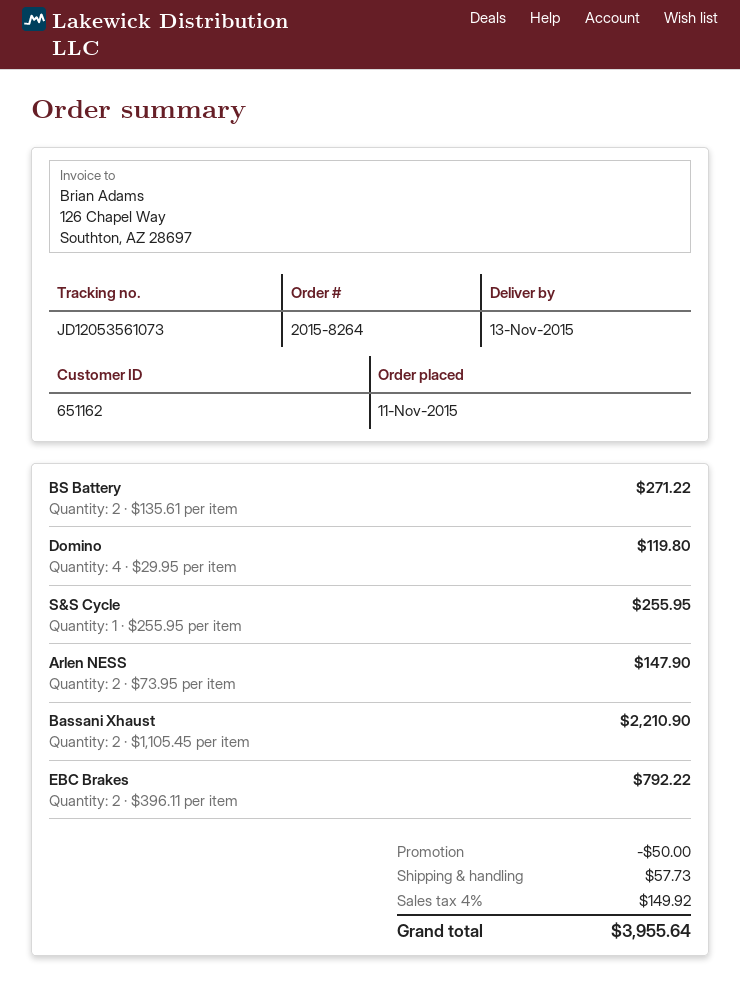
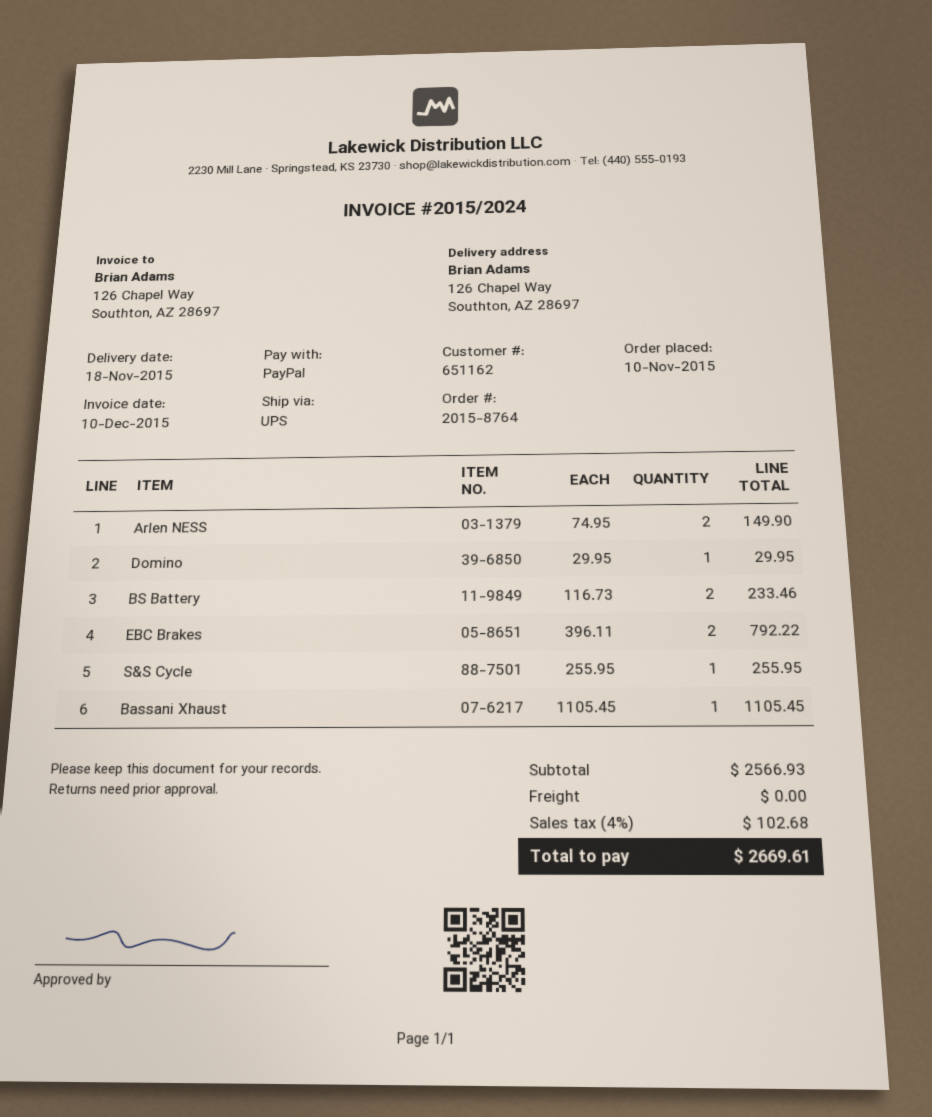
order number: 2015-8264 -> 2015-8764
order date: 2015-11-11 -> 2015-11-10
delivery date: 2015-11-13 -> 2015-11-18
BS Battery: 2 x 135.61 = 271.22 -> 2 x 116.73 = 233.46
Domino: 4 x 29.95 = 119.80 -> 1 x 29.95 = 29.95
Arlen NESS: 2 x 73.95 = 147.90 -> 2 x 74.95 = 149.90
Bassani Xhaust: 2 x 1105.45 = 2210.90 -> 1 x 1105.45 = 1105.45
discount: 50.00 -> none
shipping: 57.73 -> 0.00
tax: 4% = 149.92 -> 4% = 102.68
total: 3955.64 -> 2669.61

